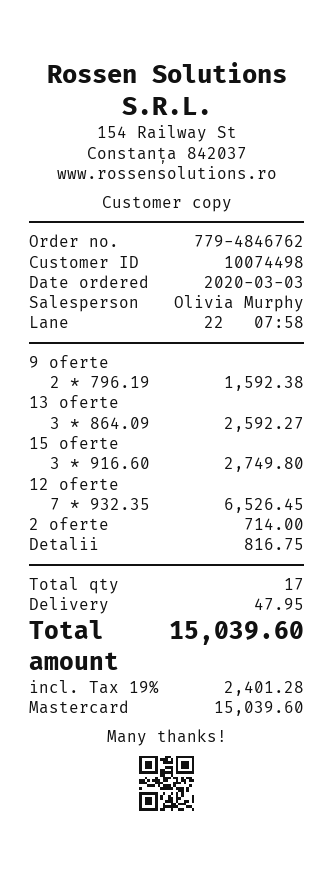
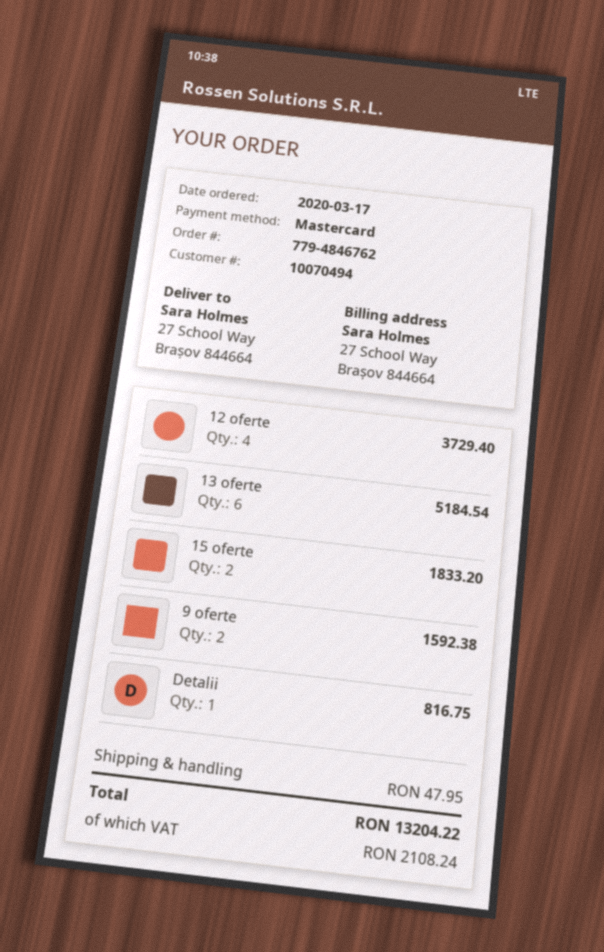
order date: 2020-03-03 -> 2020-03-17
customer number: 10074498 -> 10070494
13 oferte: 3 for 2592.27 -> 6 for 5184.54
15 oferte: 3 for 2749.80 -> 2 for 1833.20
12 oferte: 7 for 6526.45 -> 4 for 3729.40
2 oferte: 1 for 714.00 -> none
tax: 2401.28 -> 2108.24
total: 15039.60 -> 13204.22

